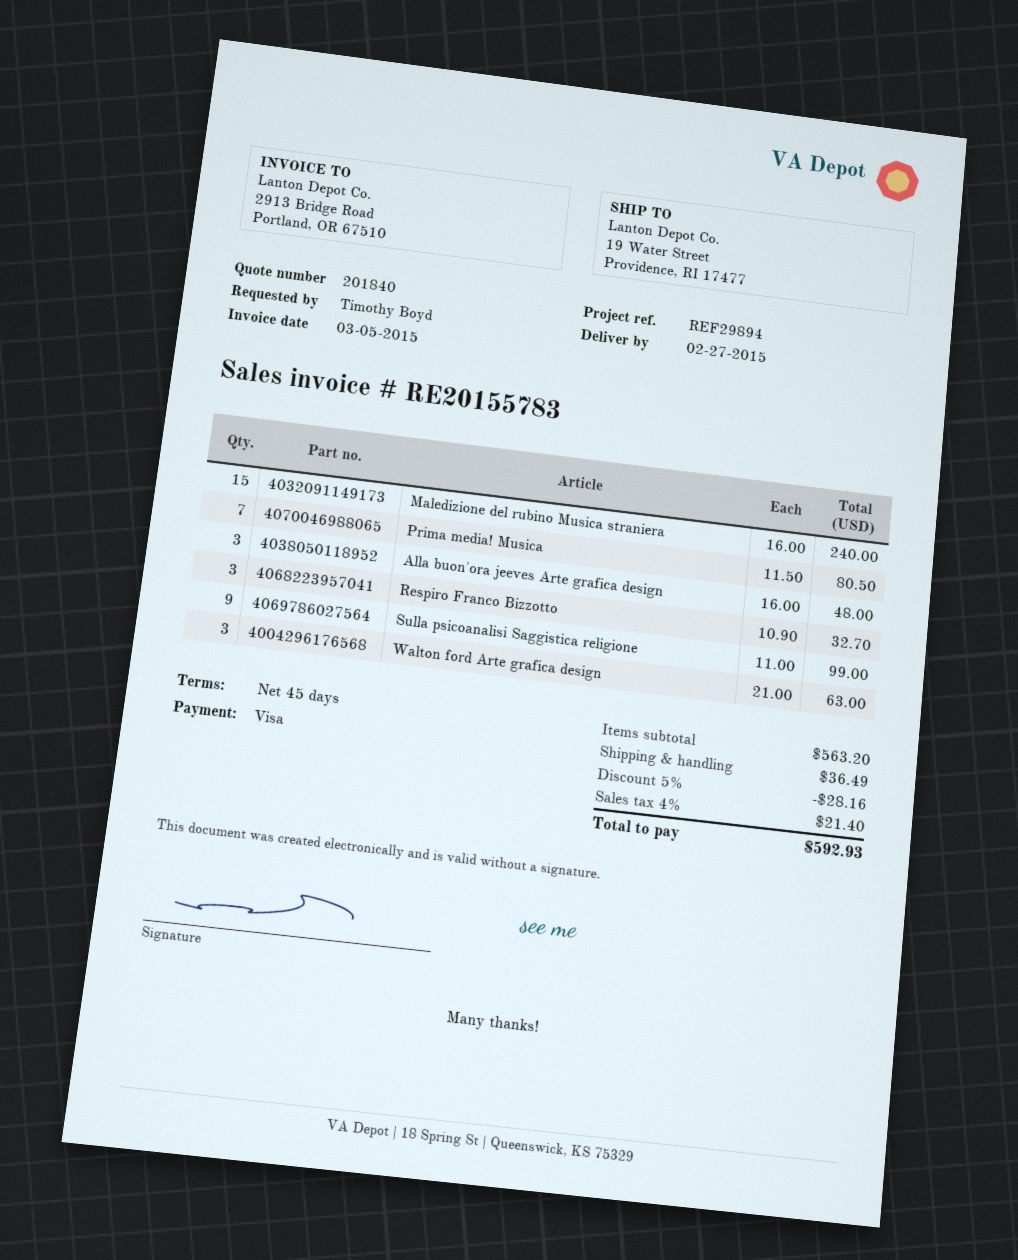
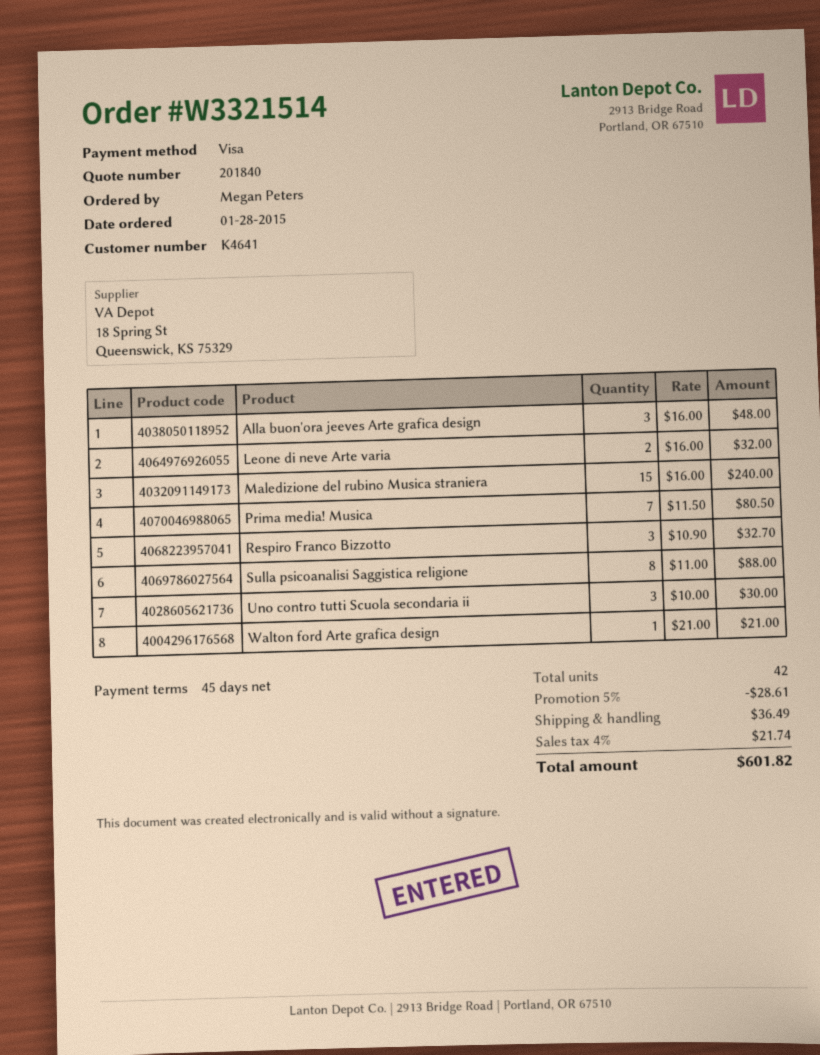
ordered by: Timothy Boyd -> Megan Peters
Sulla psicoanalisi Saggistica religione: 9 x 11.00 = 99.00 -> 8 x 11.00 = 88.00
Walton ford Arte grafica design: 3 x 21.00 = 63.00 -> 1 x 21.00 = 21.00
Leone di neve Arte varia: none -> 2 x 16.00 = 32.00
Uno contro tutti Scuola secondaria ii: none -> 3 x 10.00 = 30.00
discount: 5% = 28.16 -> 5% = 28.61
tax: 4% = 21.40 -> 4% = 21.74
total: 592.93 -> 601.82

